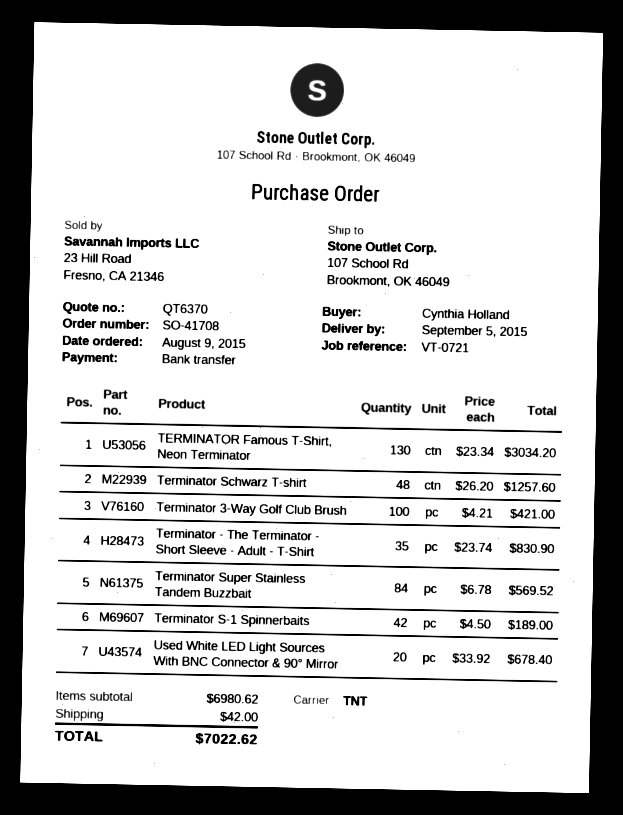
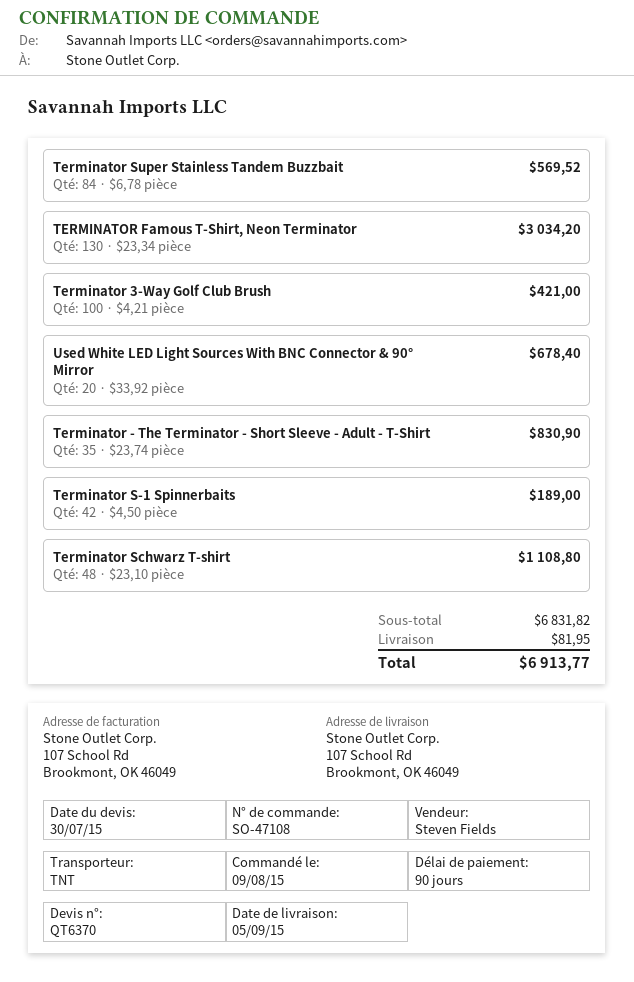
order number: SO-41708 -> SO-47108
Terminator Schwarz T-shirt: 48 x 26.20 = 1257.60 -> 48 x 23.10 = 1108.80
subtotal: 6980.62 -> 6831.82
shipping: 42.00 -> 81.95
total: 7022.62 -> 6913.77

